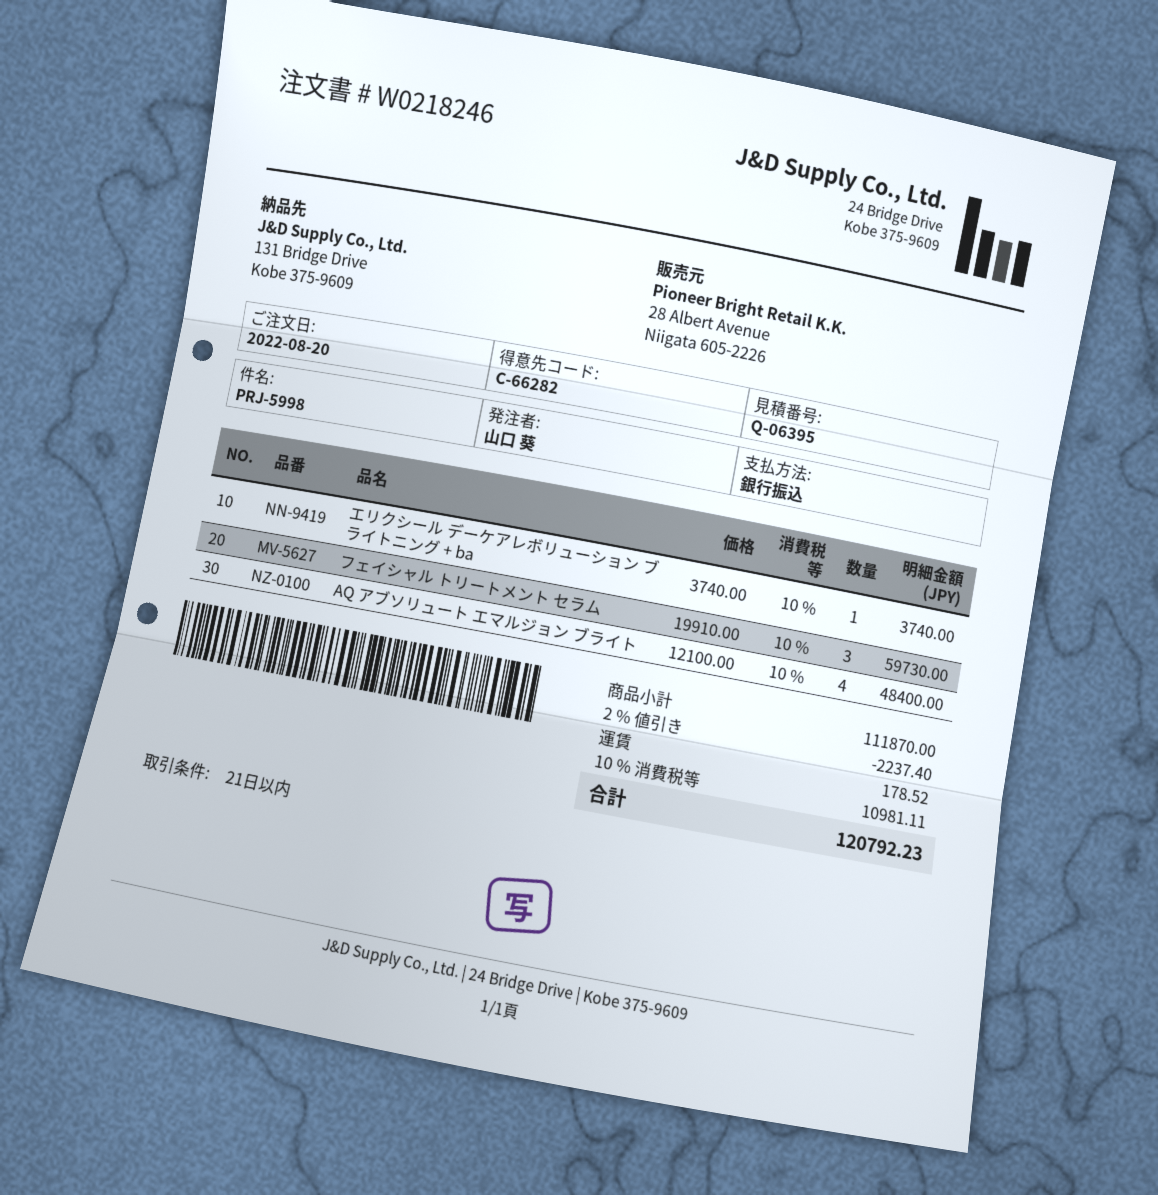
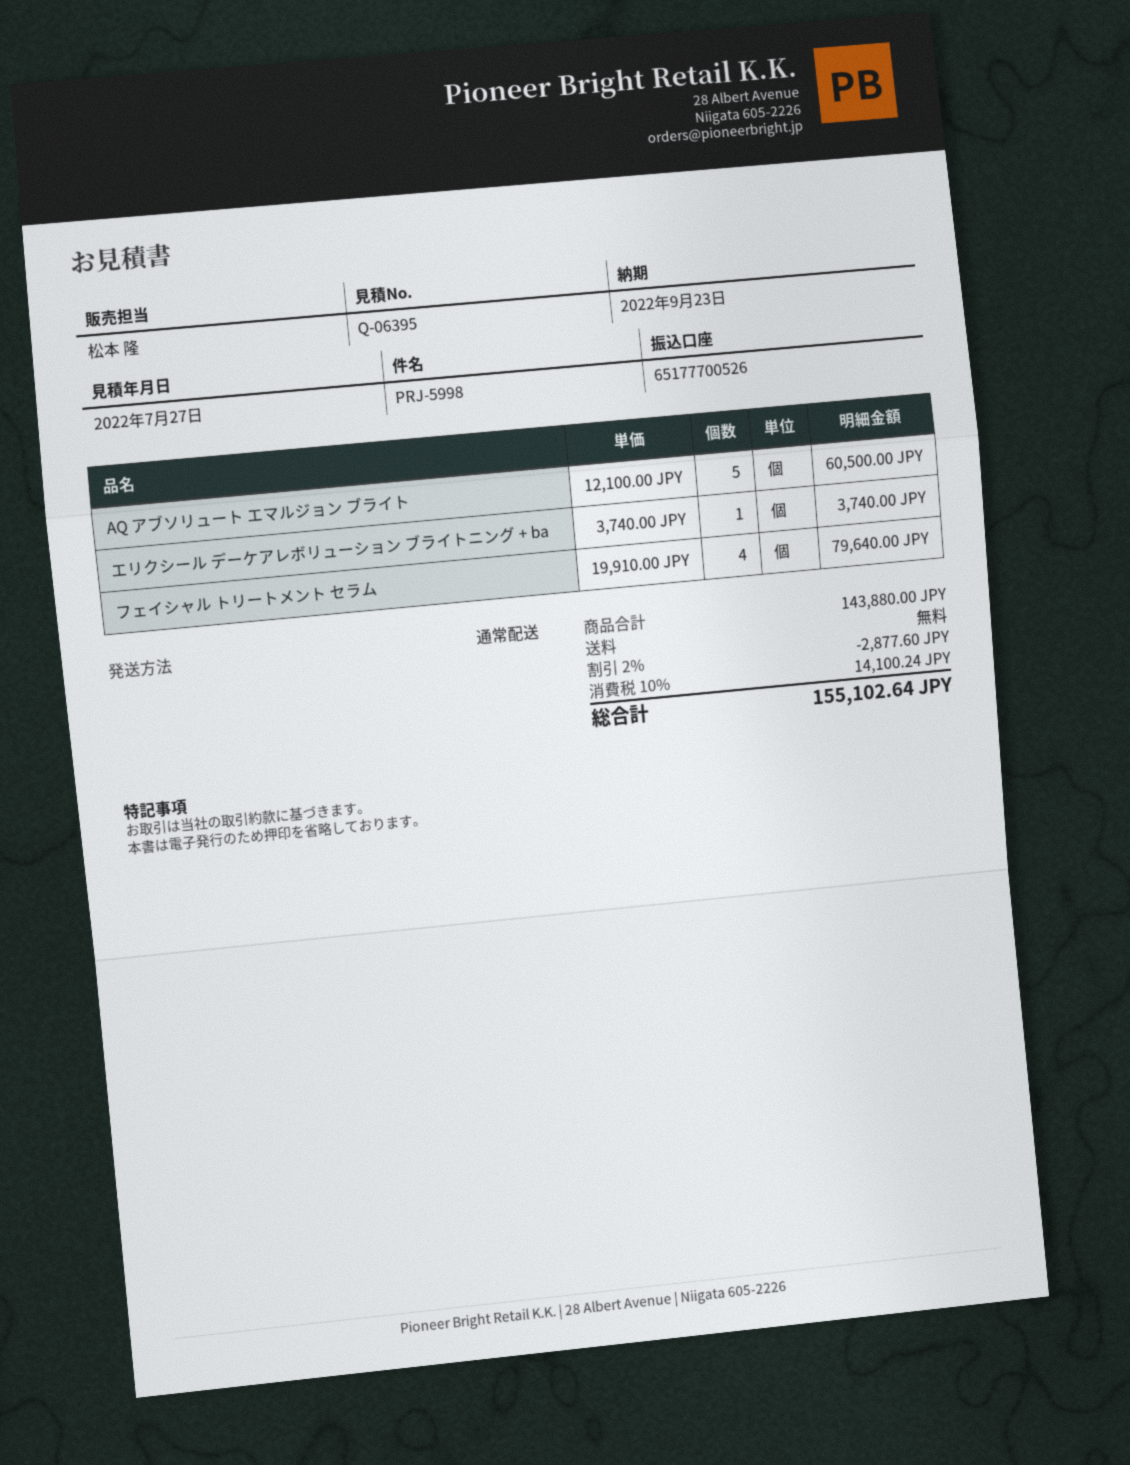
フェイシャル トリートメント セラム: 3 x 19910.00 = 59730.00 -> 4 x 19910.00 = 79640.00
AQ アブソリュート エマルジョン ブライト: 4 x 12100.00 = 48400.00 -> 5 x 12100.00 = 60500.00
subtotal: 111870.00 -> 143880.00
discount: 2% = 2237.40 -> 2% = 2877.60
shipping: 178.52 -> 0.00
tax: 10% = 10981.11 -> 10% = 14100.24
total: 120792.23 -> 155102.64

